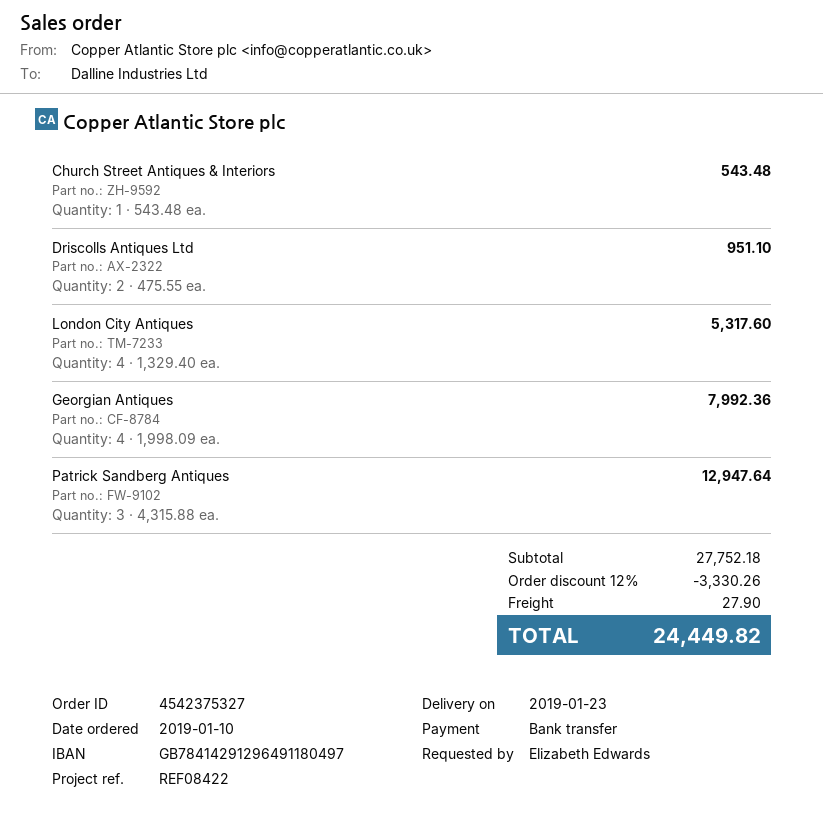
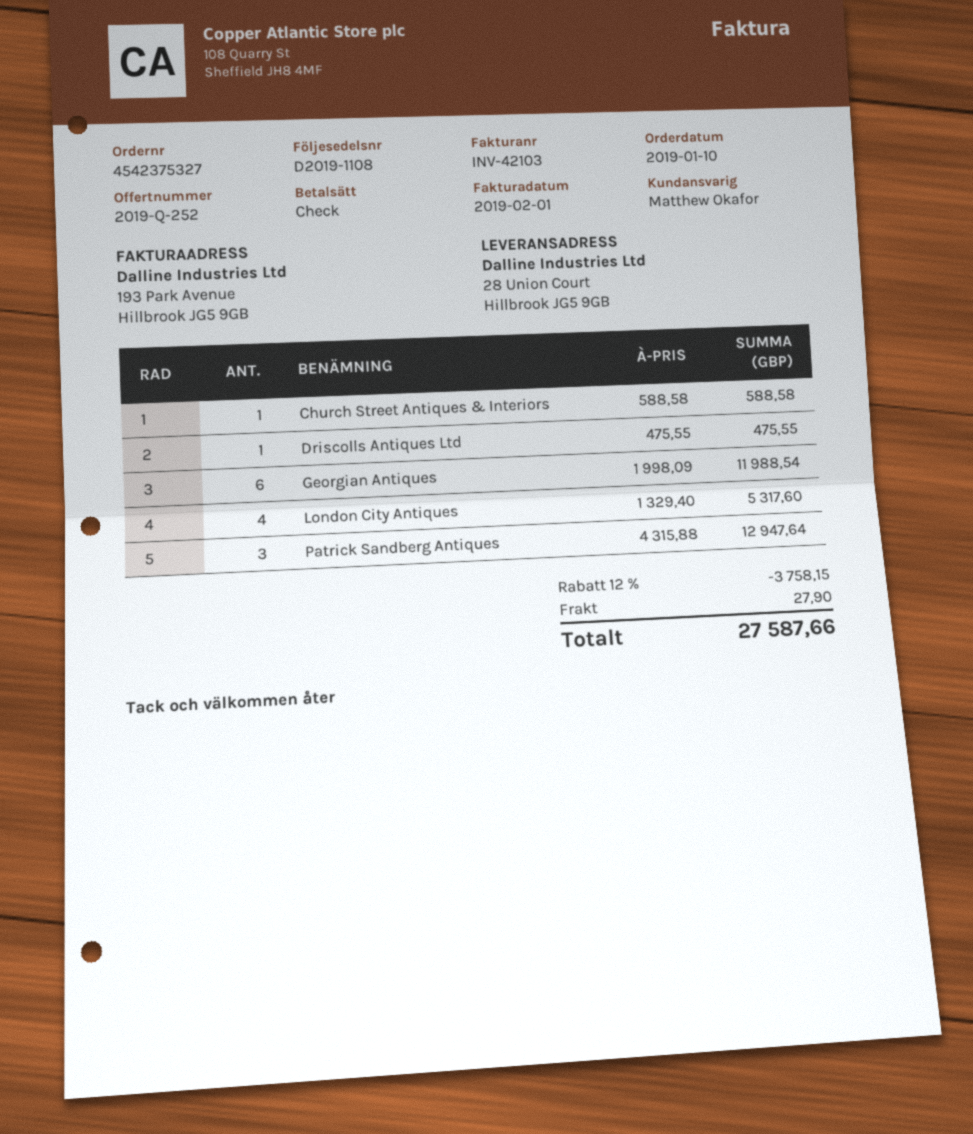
payment method: bank transfer -> cheque
Church Street Antiques & Interiors: 1 x 543.48 = 543.48 -> 1 x 588.58 = 588.58
Driscolls Antiques Ltd: 2 x 475.55 = 951.10 -> 1 x 475.55 = 475.55
Georgian Antiques: 4 x 1998.09 = 7992.36 -> 6 x 1998.09 = 11988.54
discount: 12% = 3330.26 -> 12% = 3758.15
total: 24449.82 -> 27587.66

